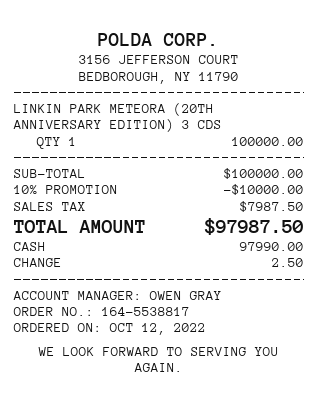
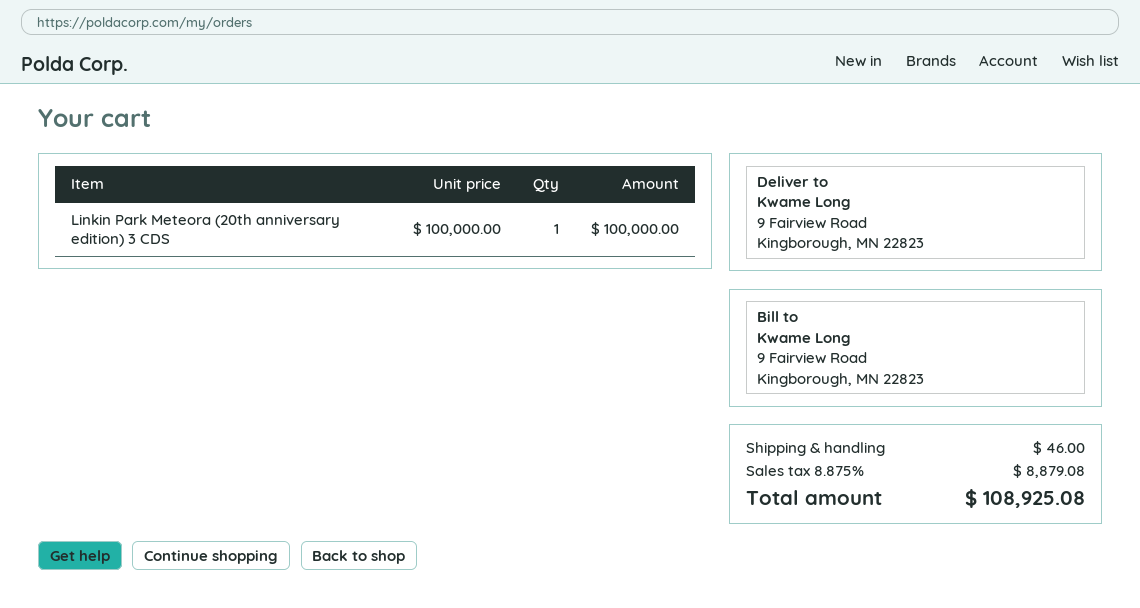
discount: 10% = 10000.00 -> none
shipping: none -> 46.00
tax: 7987.50 -> 8879.08
total: 97987.50 -> 108925.08

